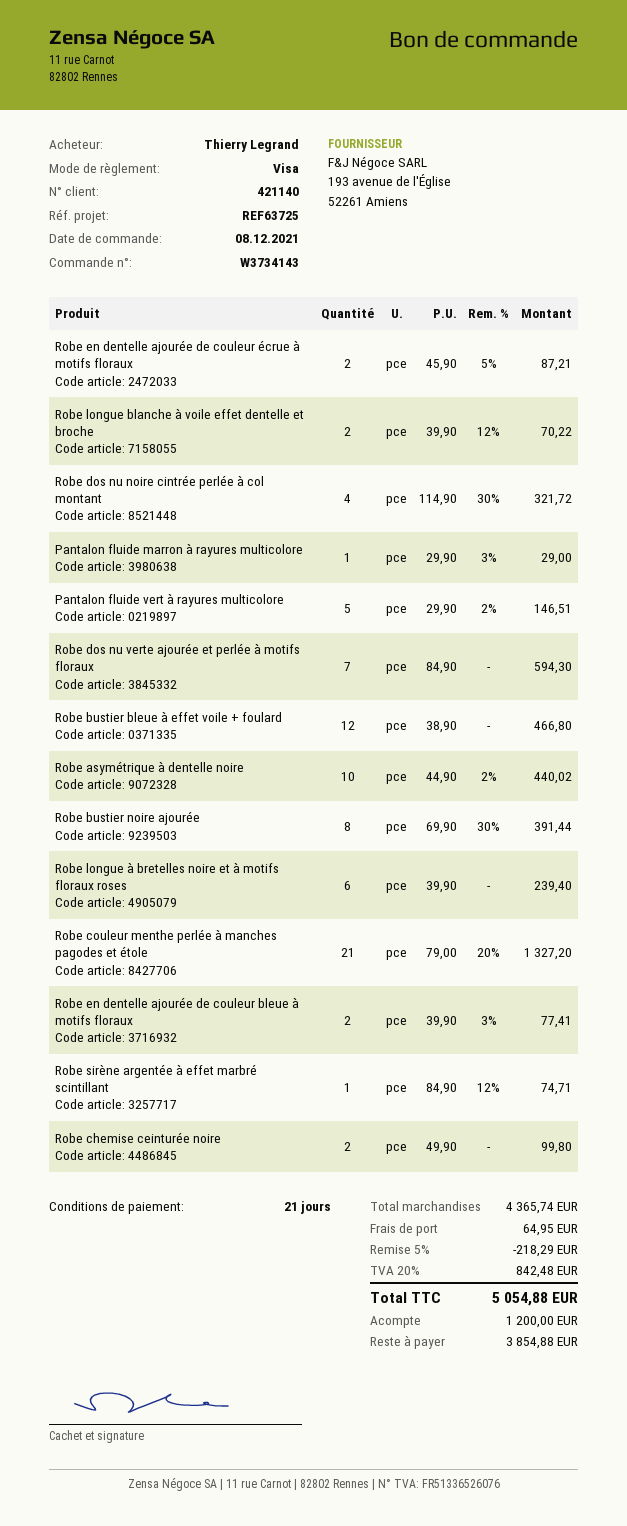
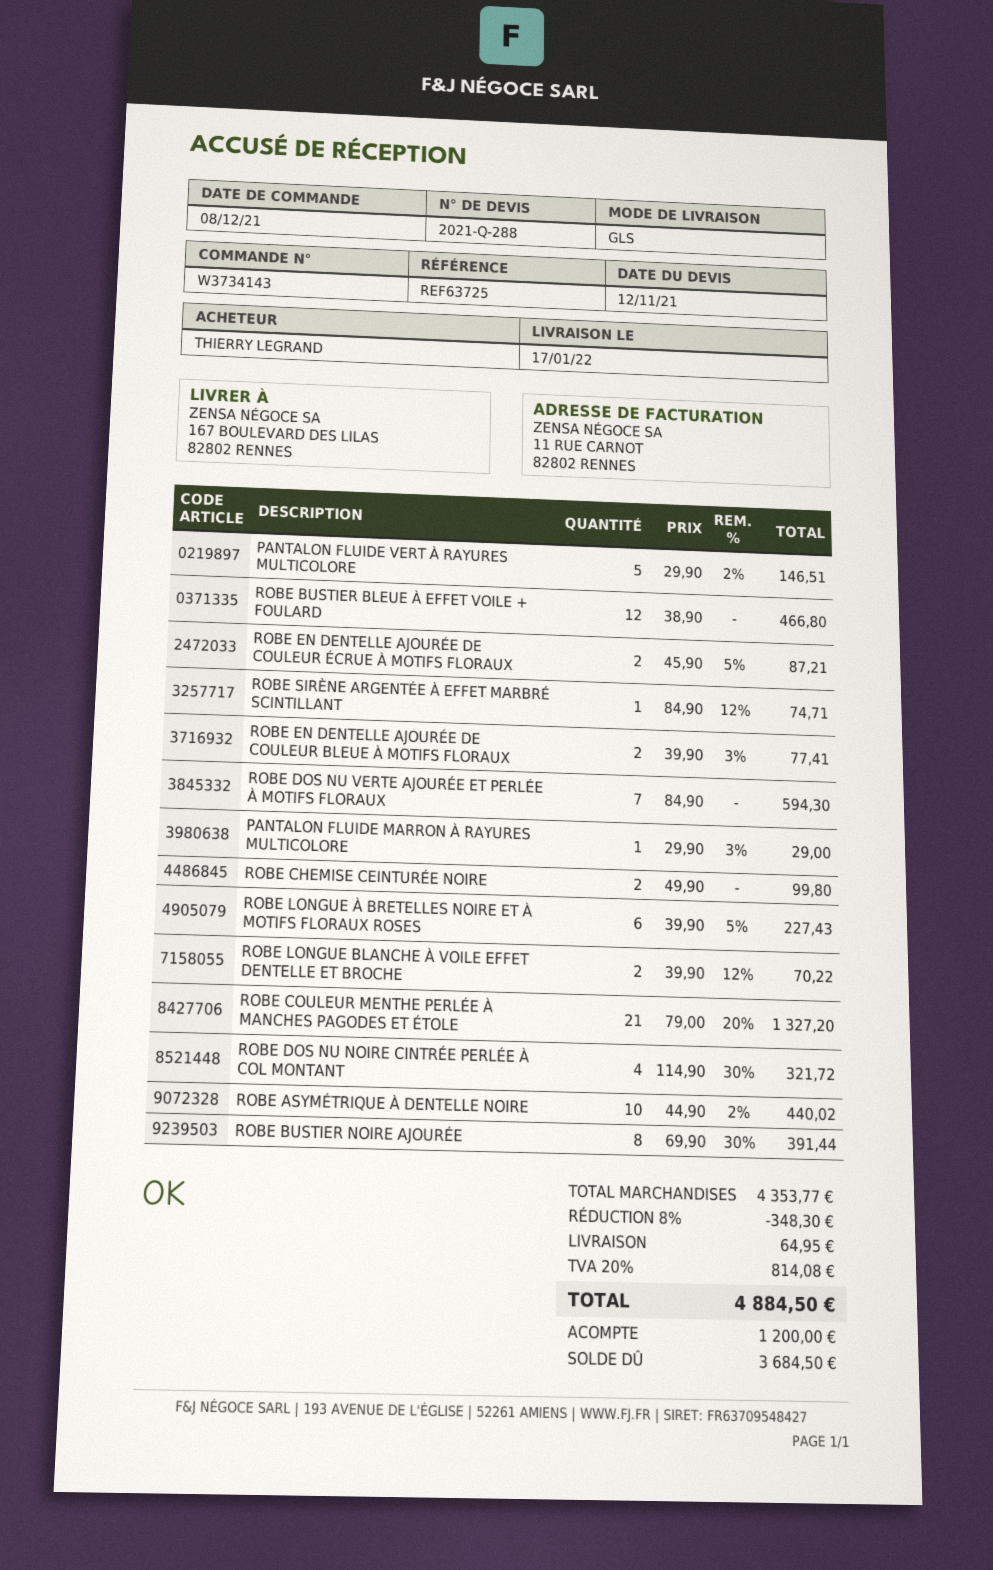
Robe longue à bretelles noire et à motifs floraux roses: 6 x 39.90 = 239.40 -> 6 x 39.90 - 5% = 227.43
subtotal: 4365.74 -> 4353.77
discount: 5% = 218.29 -> 8% = 348.30
tax: 20% = 842.48 -> 20% = 814.08
total: 5054.88 -> 4884.50
balance: 3854.88 -> 3684.50

